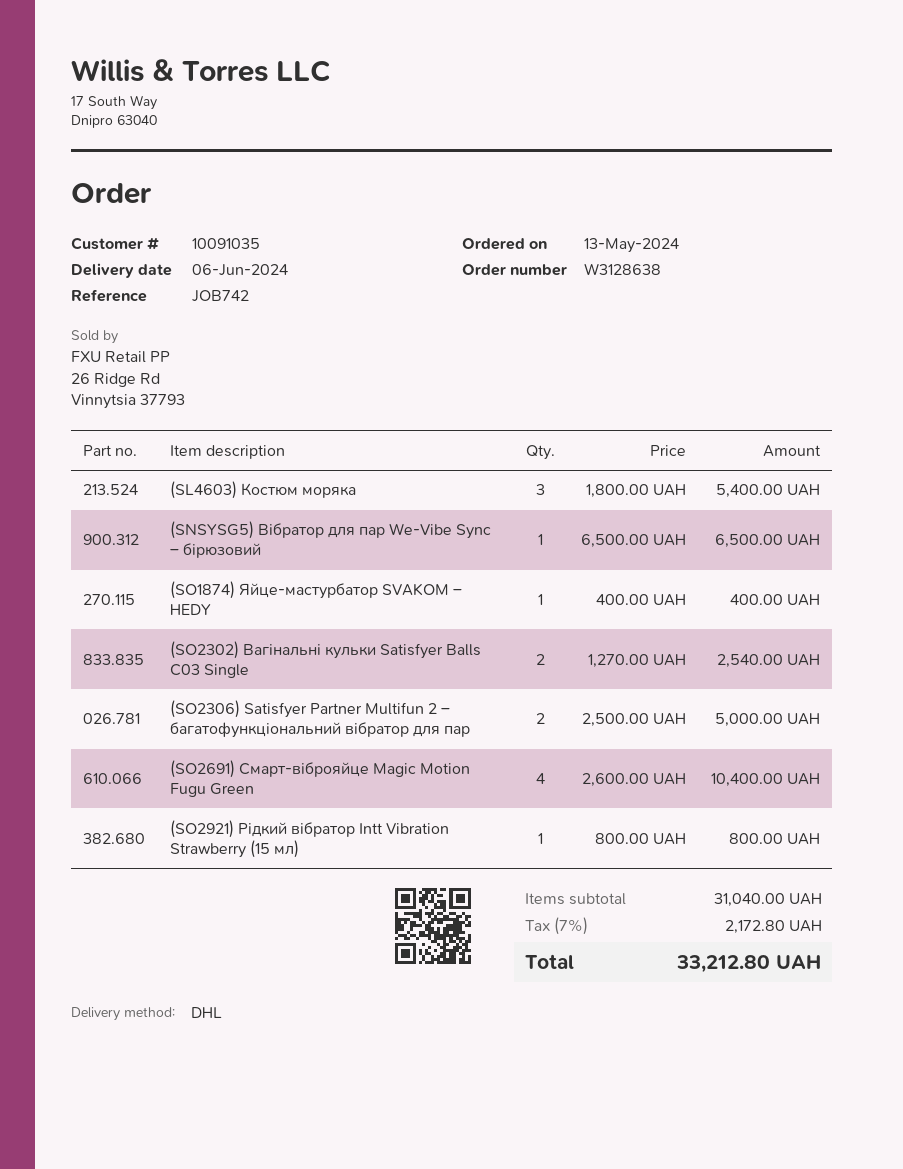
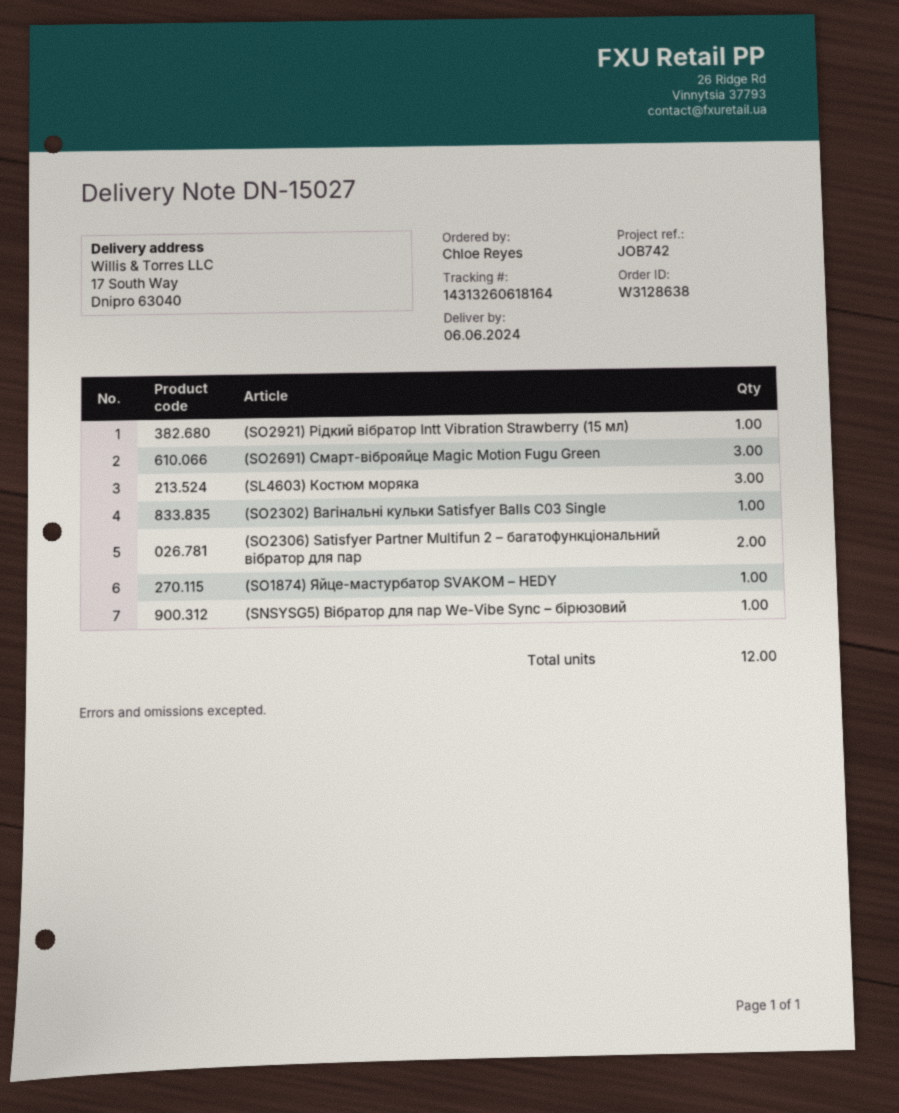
(SO2302) Вагінальні кульки Satisfyer Balls C03 Single: 2 -> 1
(SO2691) Смарт-віброяйце Magic Motion Fugu Green: 4 -> 3

